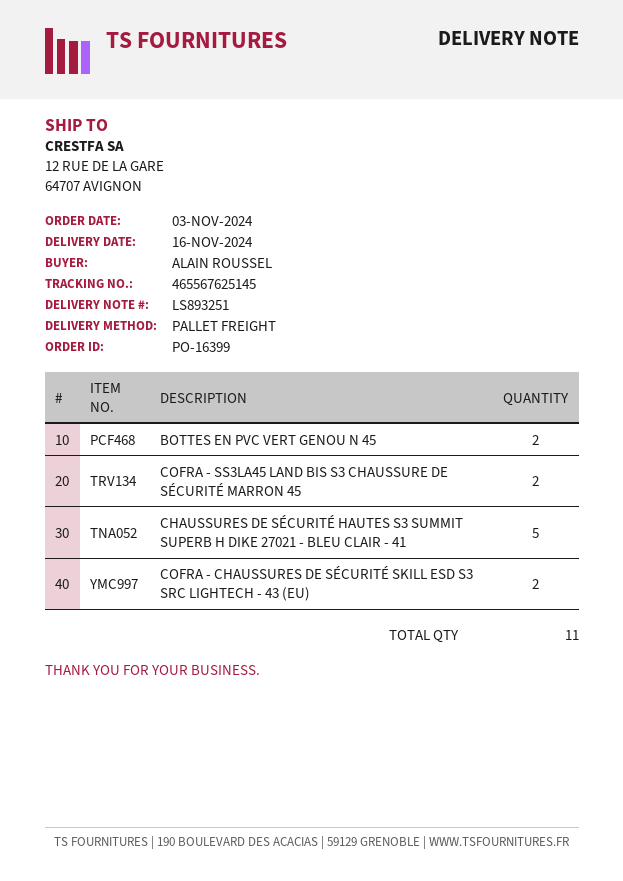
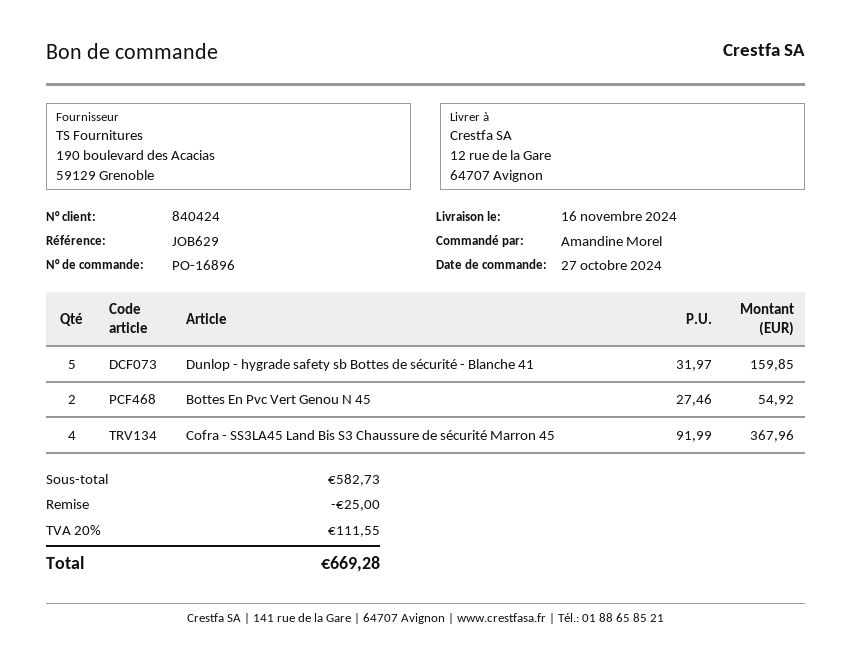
order number: PO-16399 -> PO-16896
order date: 2024-11-03 -> 2024-10-27
ordered by: ALAIN ROUSSEL -> Amandine Morel
COFRA - SS3LA45 LAND BIS S3 CHAUSSURE DE SÉCURITÉ MARRON 45: 2 -> 4
CHAUSSURES DE SÉCURITÉ HAUTES S3 SUMMIT SUPERB H DIKE 27021 - BLEU CLAIR - 41: 5 -> none
COFRA - CHAUSSURES DE SÉCURITÉ SKILL ESD S3 SRC LIGHTECH - 43 (EU): 2 -> none
Dunlop - hygrade safety sb Bottes de sécurité - Blanche 41: none -> 5

